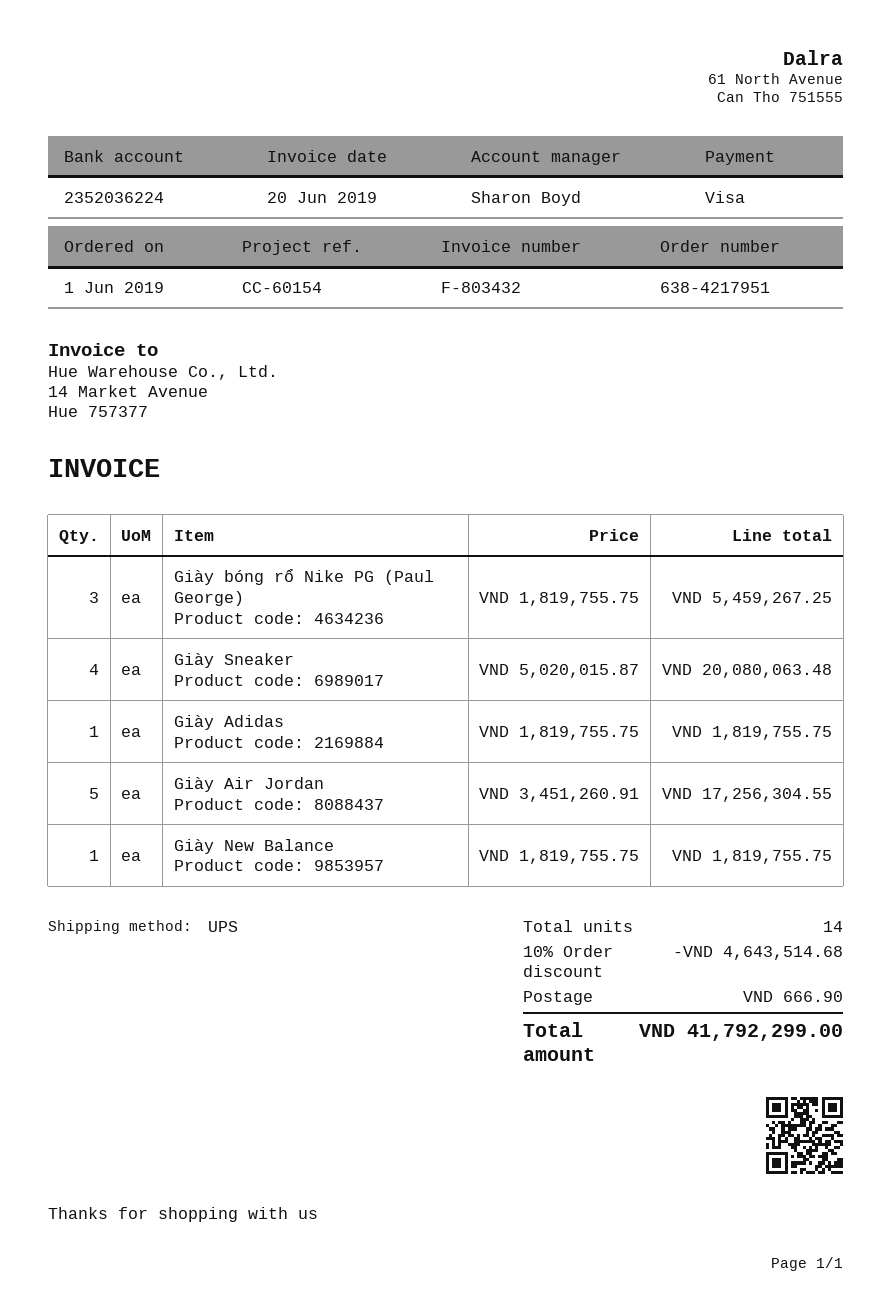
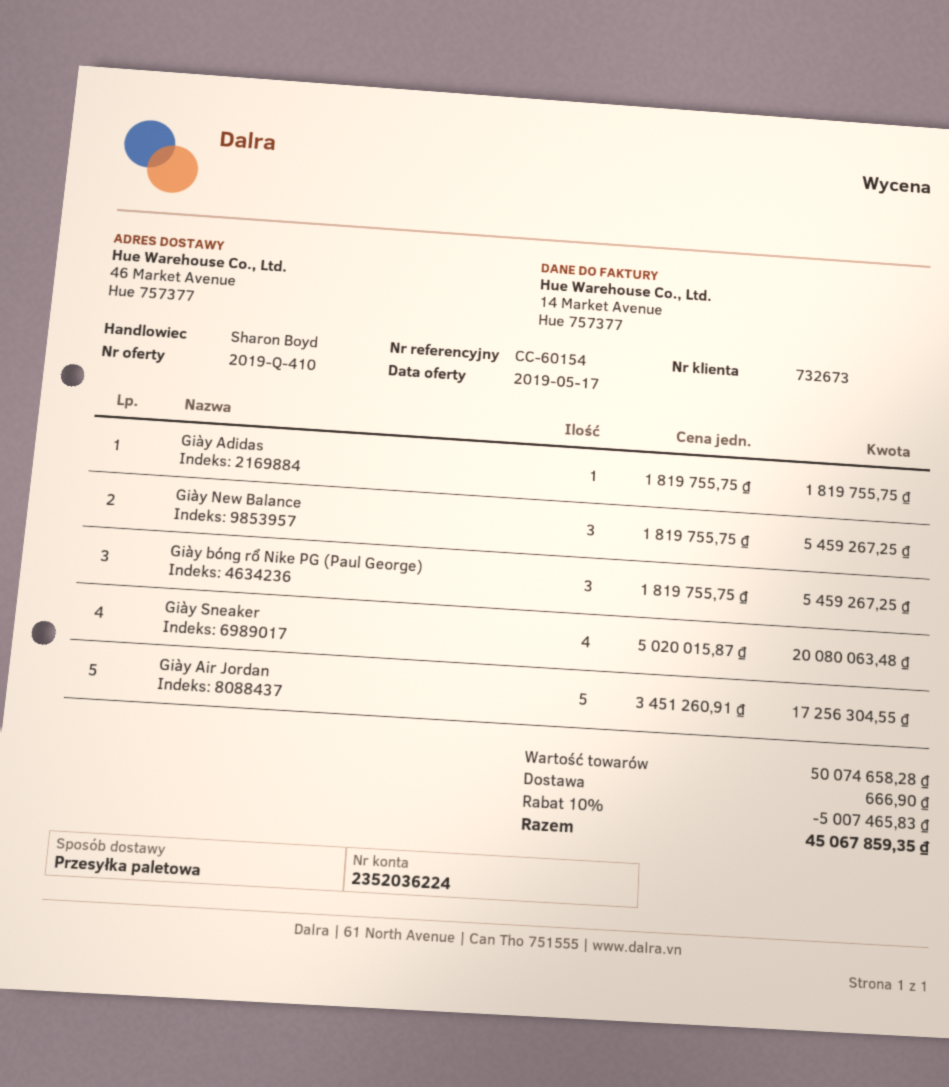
shipping method: UPS -> pallet freight
Giày New Balance: 1 x 1819755.75 = 1819755.75 -> 3 x 1819755.75 = 5459267.25
discount: 10% = 4643514.68 -> 10% = 5007465.83
total: 41792299.00 -> 45067859.35

